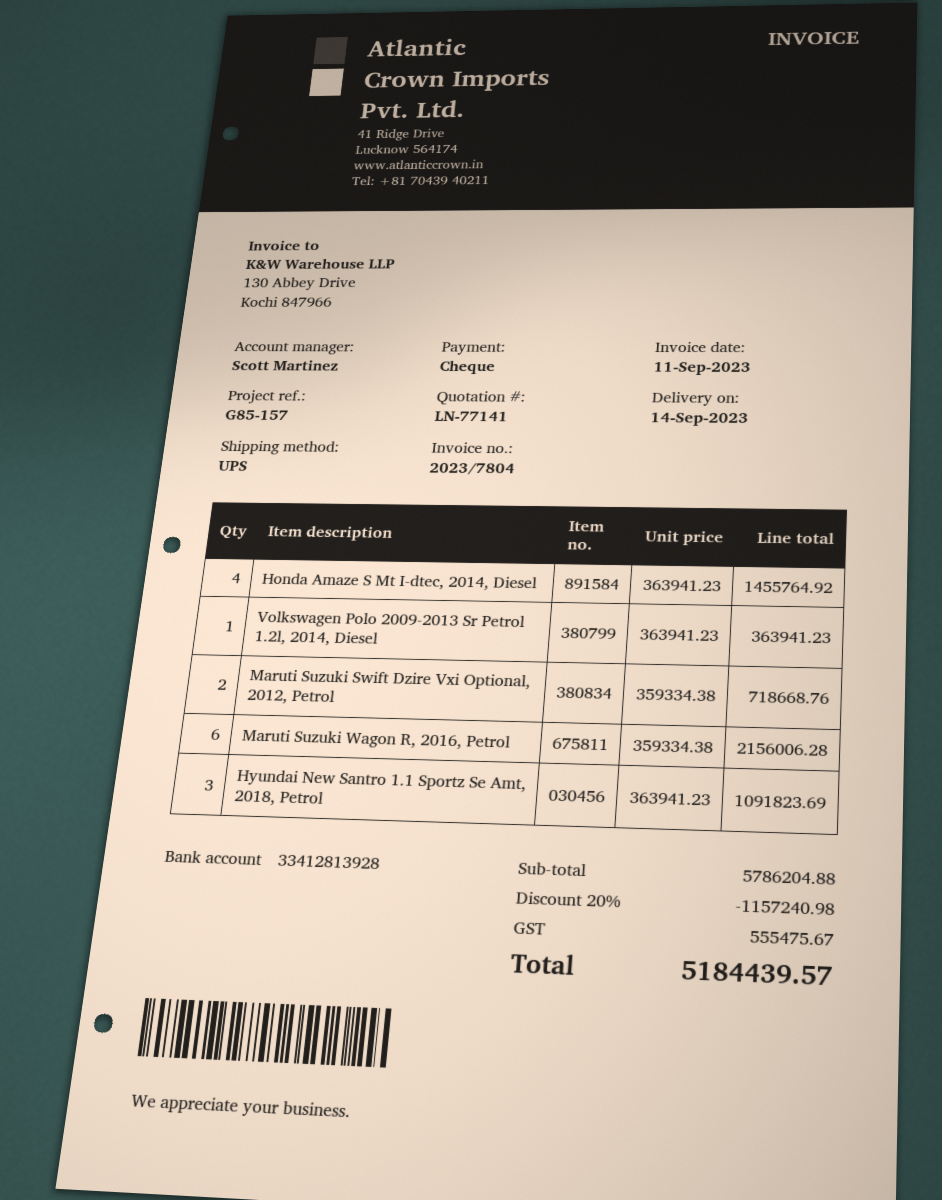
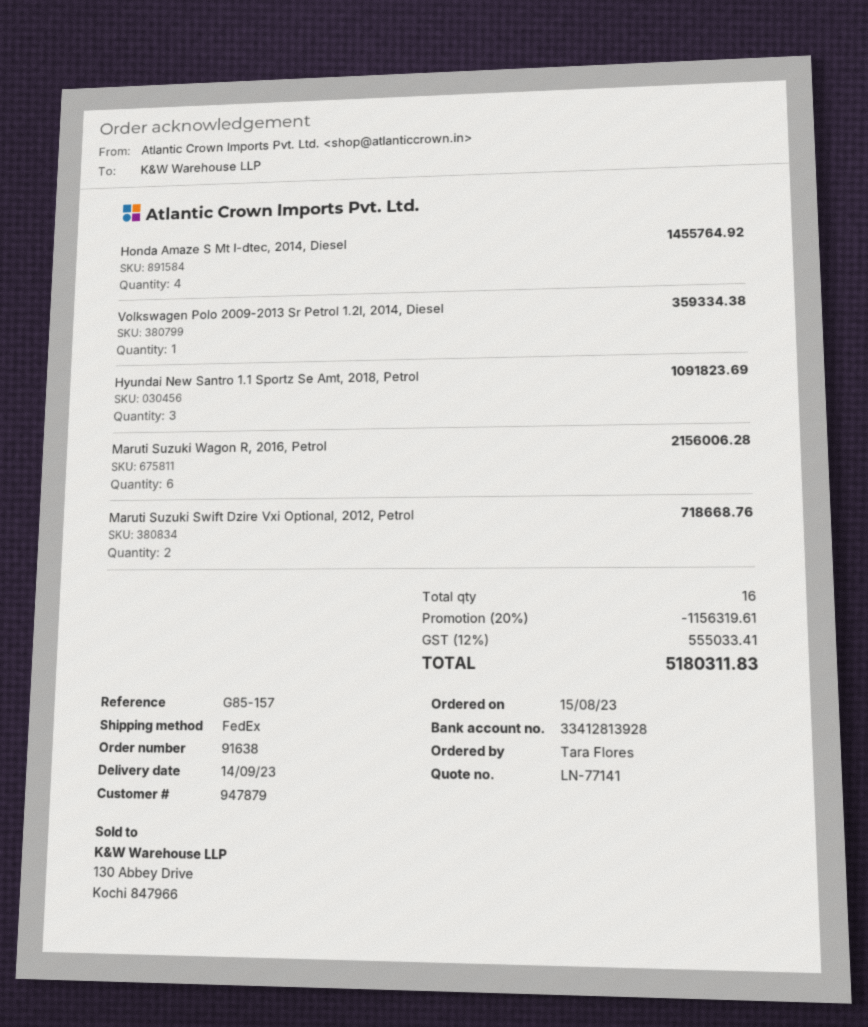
shipping method: UPS -> FedEx
Volkswagen Polo 2009-2013 Sr Petrol 1.2l, 2014, Diesel: 1 for 363941.23 -> 1 for 359334.38
discount: 20% = 1157240.98 -> 20% = 1156319.61
tax: 555475.67 -> 555033.41
total: 5184439.57 -> 5180311.83

